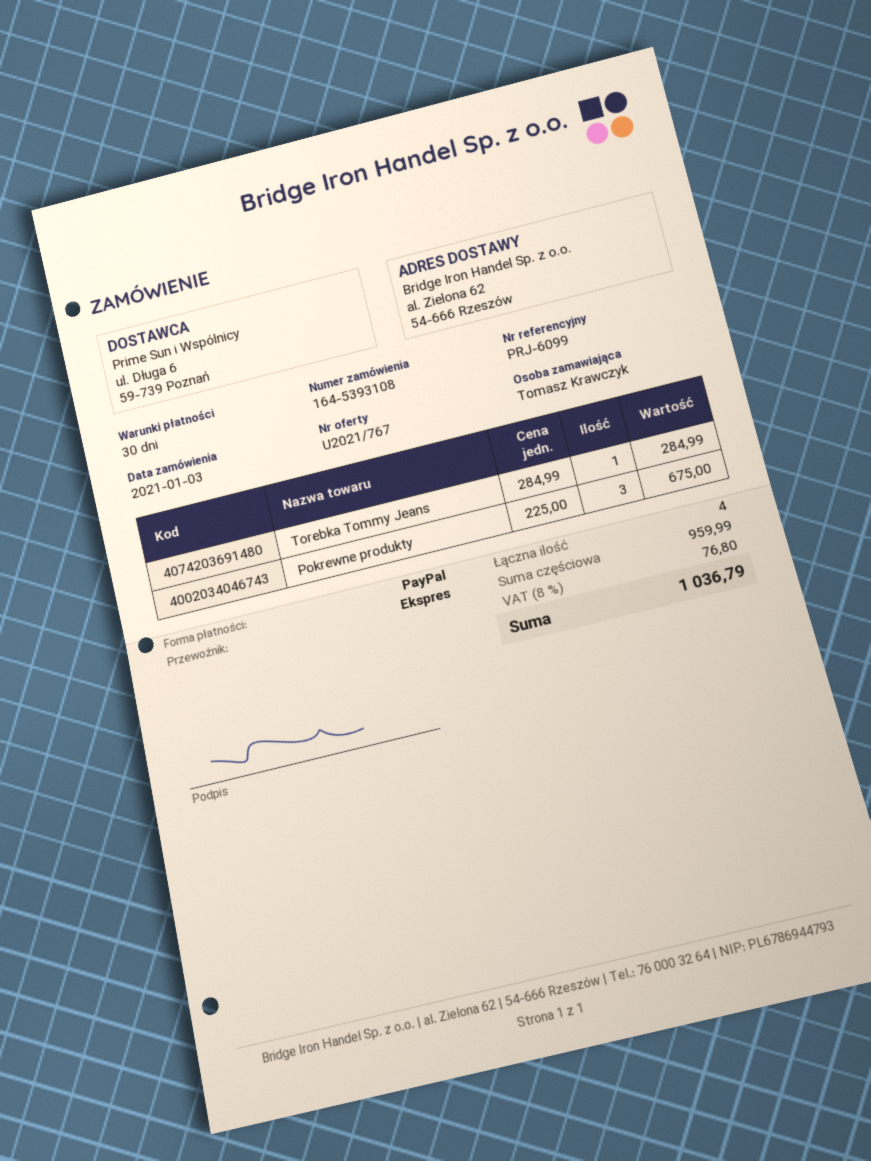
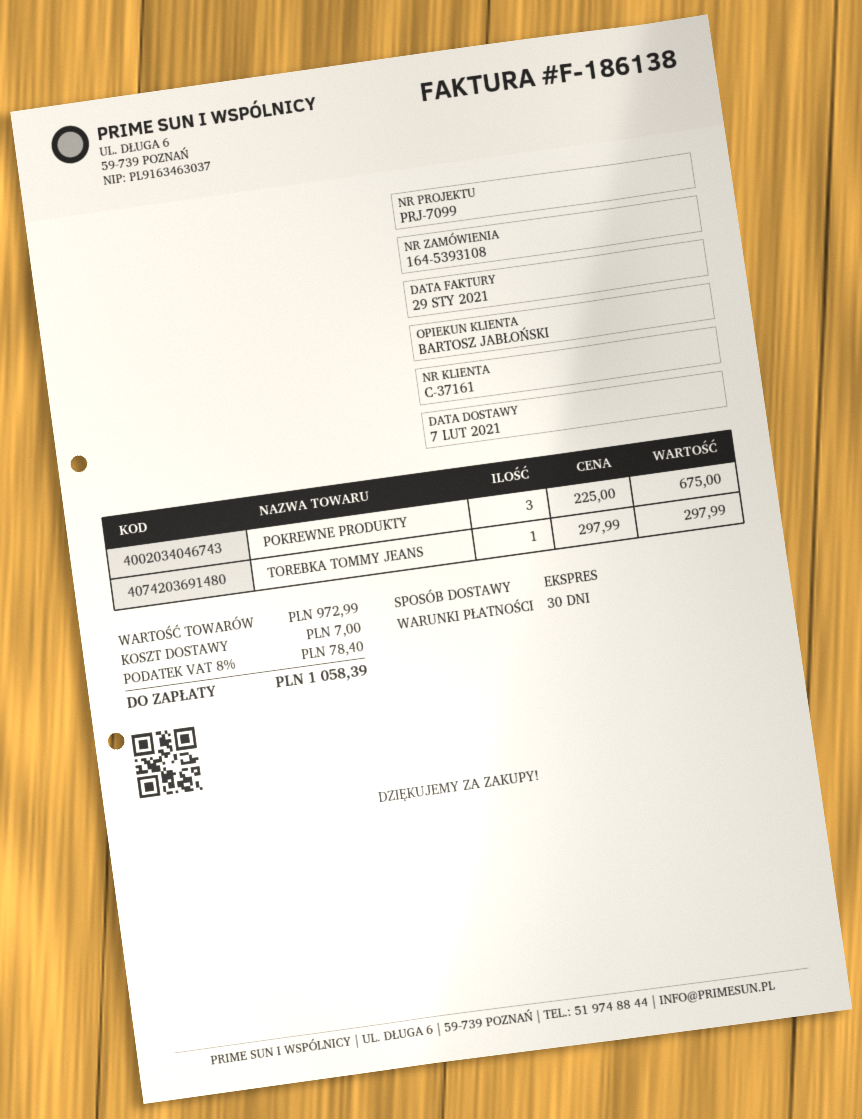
reference: PRJ-6099 -> PRJ-7099
Torebka Tommy Jeans: 1 x 284.99 = 284.99 -> 1 x 297.99 = 297.99
subtotal: 959.99 -> 972.99
shipping: none -> 7.00
tax: 8% = 76.80 -> 8% = 78.40
total: 1036.79 -> 1058.39

